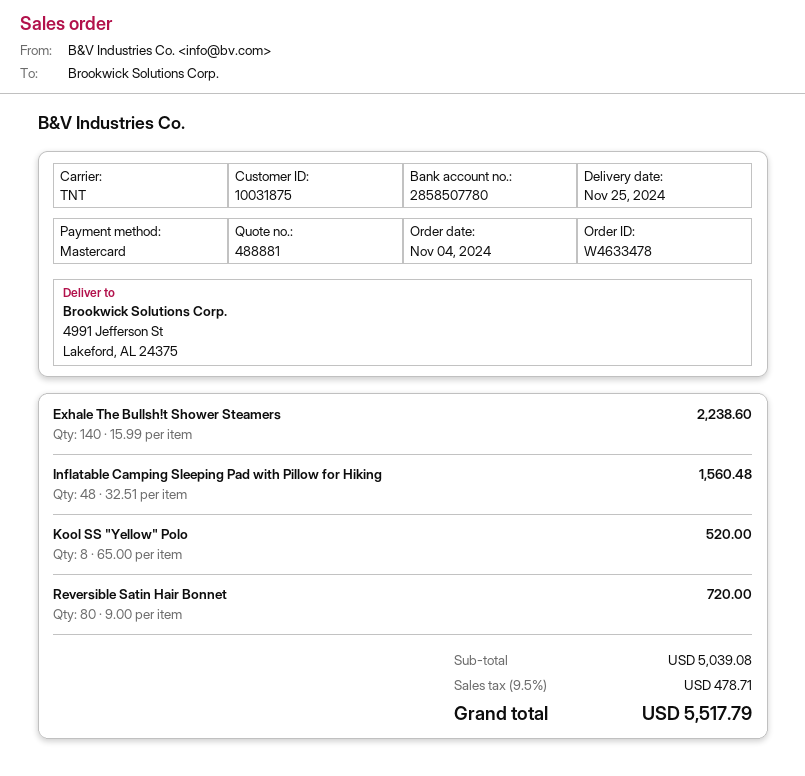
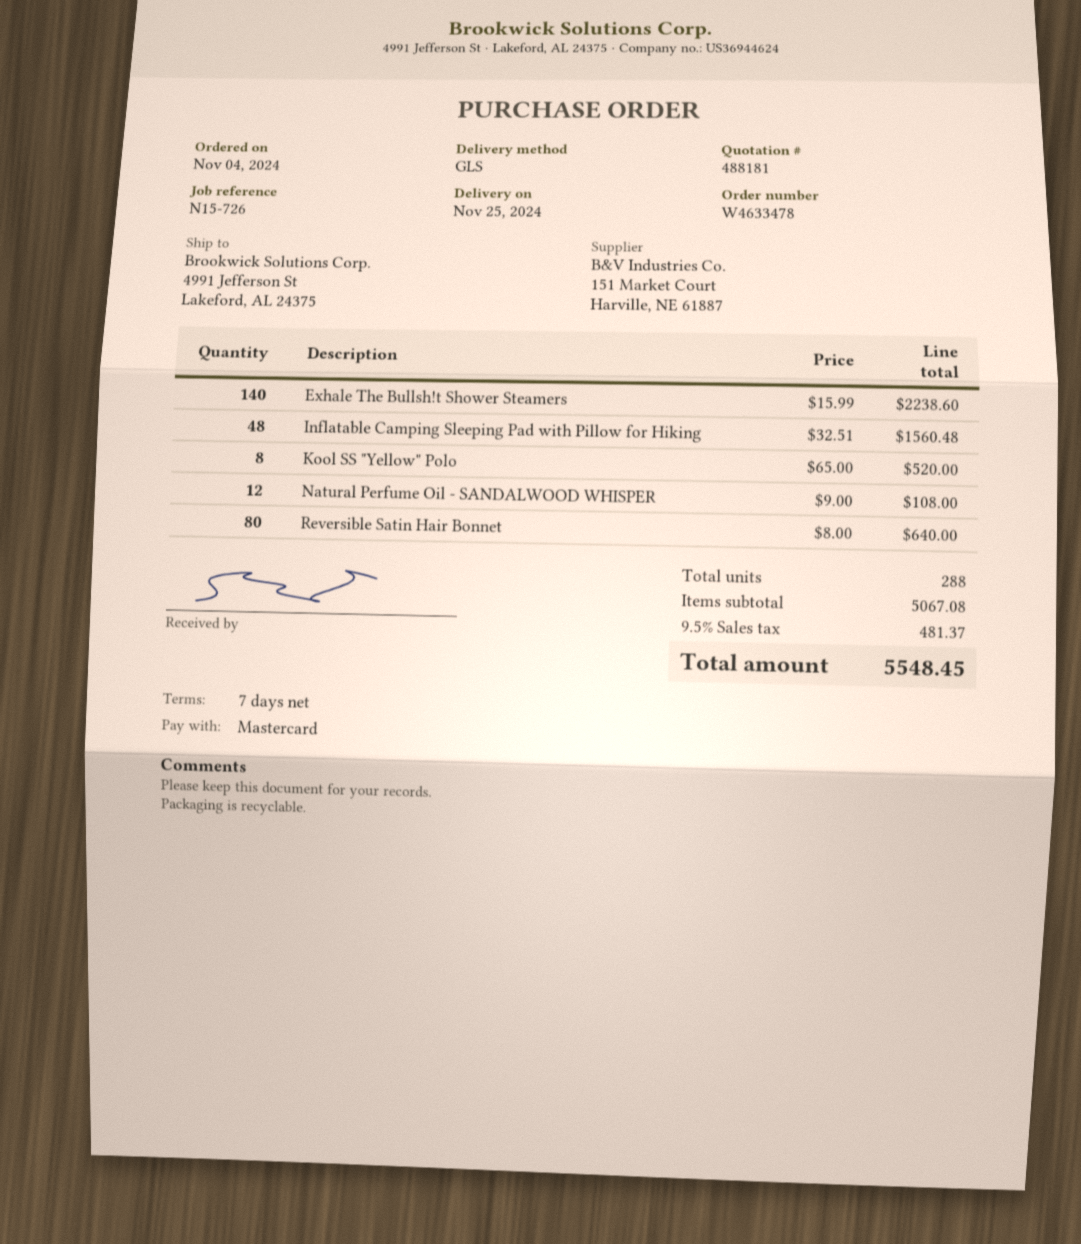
quote number: 488881 -> 488181
shipping method: TNT -> GLS
Reversible Satin Hair Bonnet: 80 x 9.00 = 720.00 -> 80 x 8.00 = 640.00
Natural Perfume Oil - SANDALWOOD WHISPER: none -> 12 x 9.00 = 108.00
subtotal: 5039.08 -> 5067.08
tax: 9.5% = 478.71 -> 9.5% = 481.37
total: 5517.79 -> 5548.45

